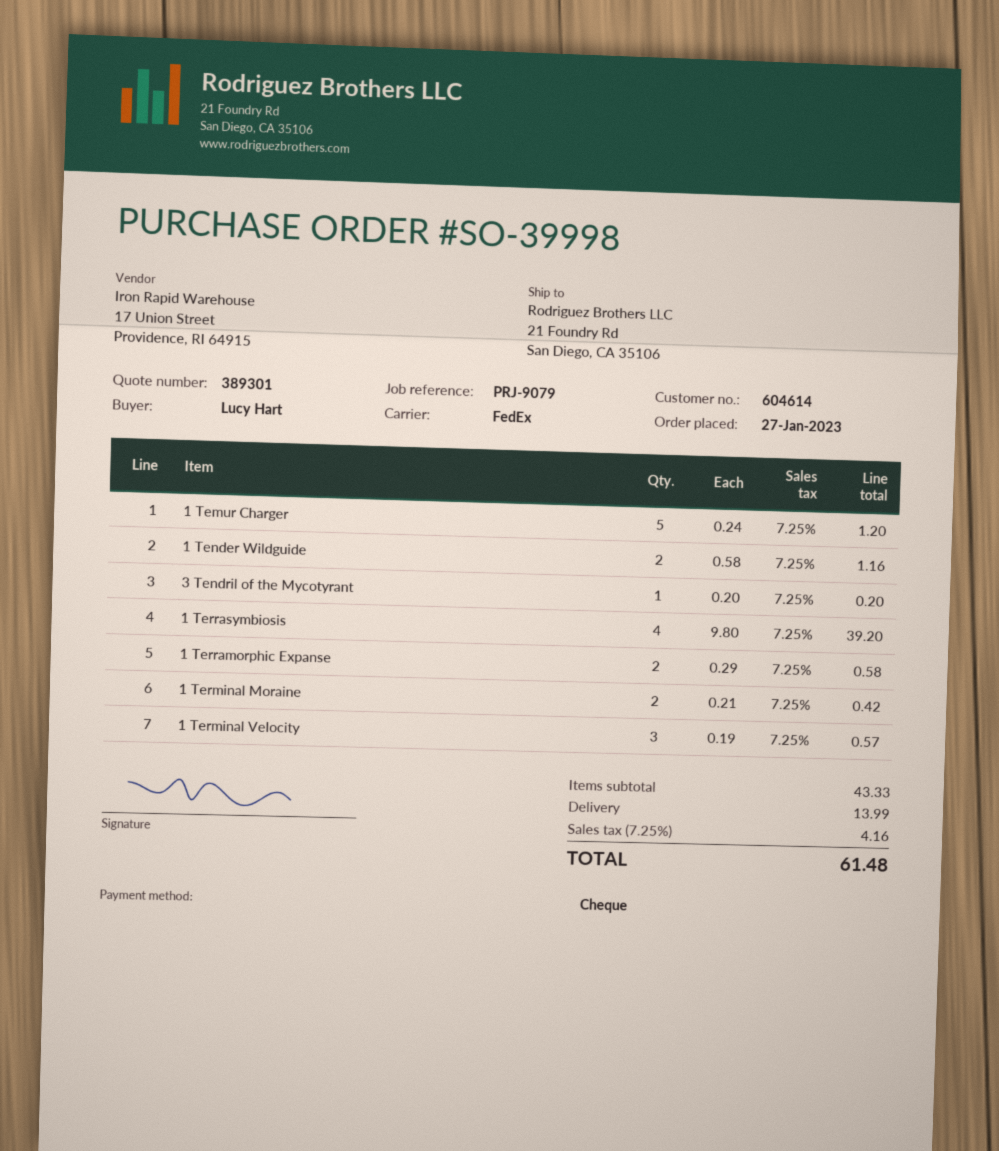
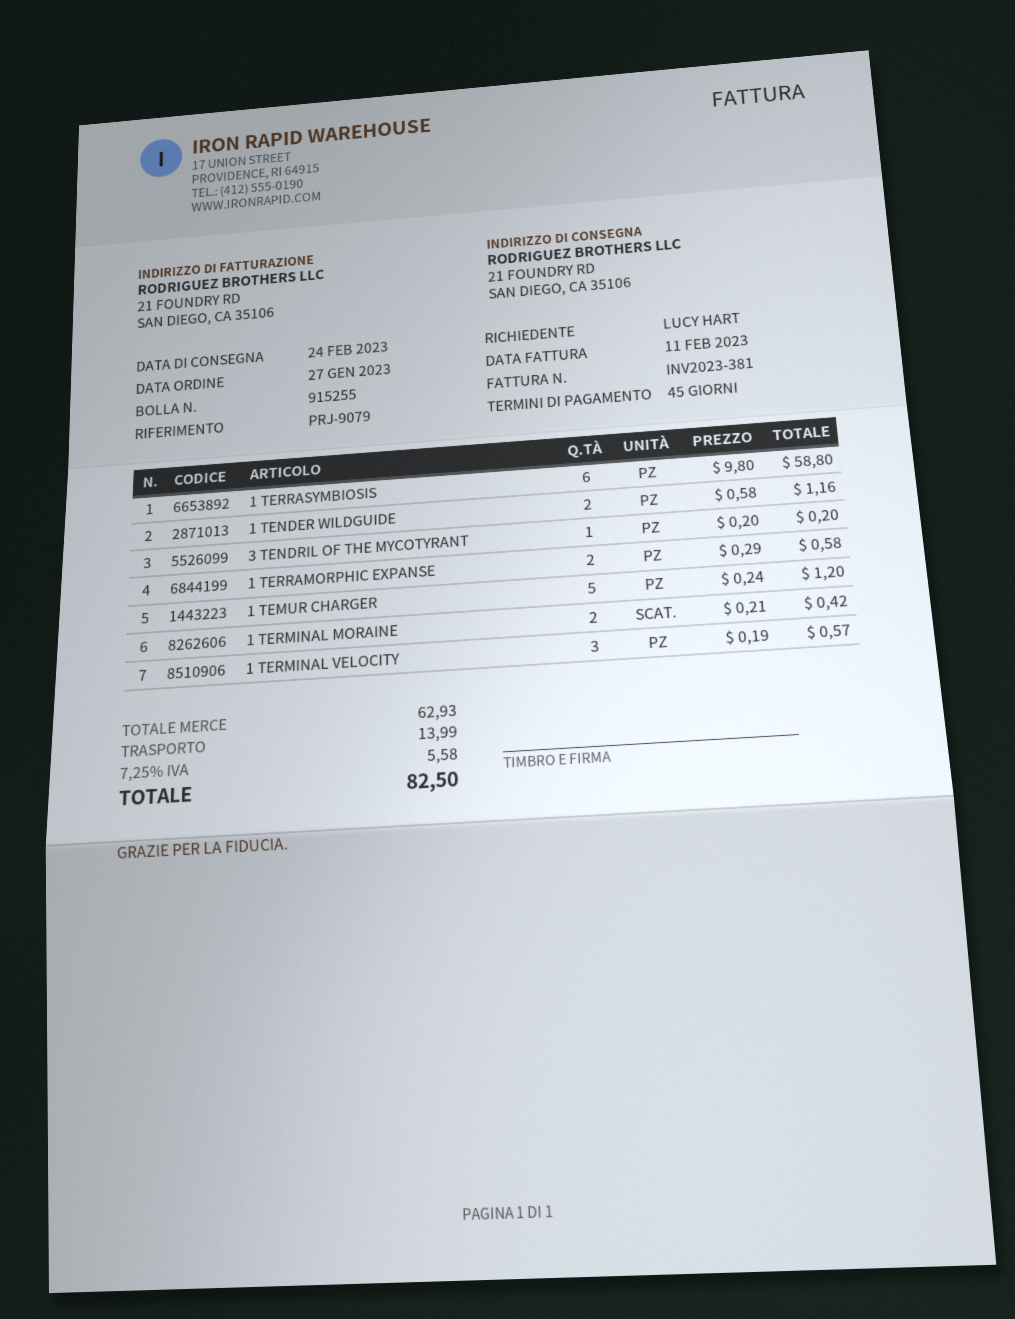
1 Terrasymbiosis: 4 x 9.80 = 39.20 -> 6 x 9.80 = 58.80
subtotal: 43.33 -> 62.93
tax: 7.25% = 4.16 -> 7.25% = 5.58
total: 61.48 -> 82.50

